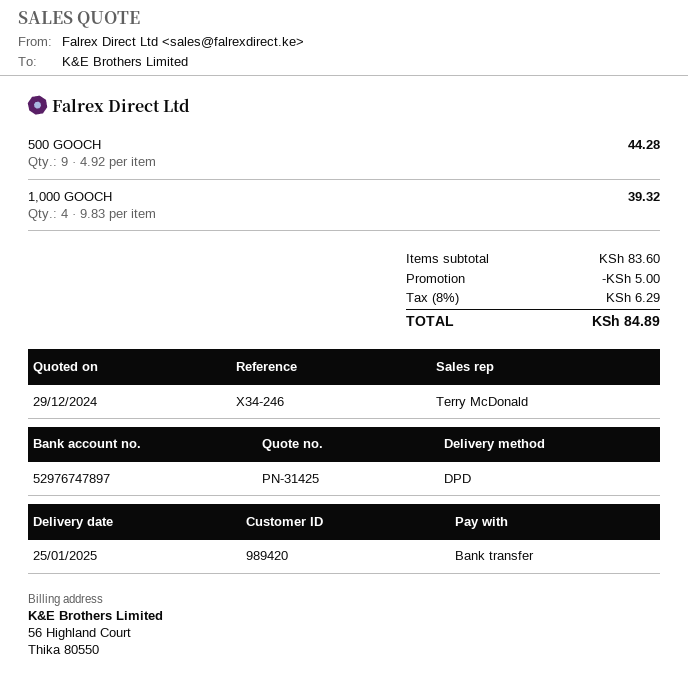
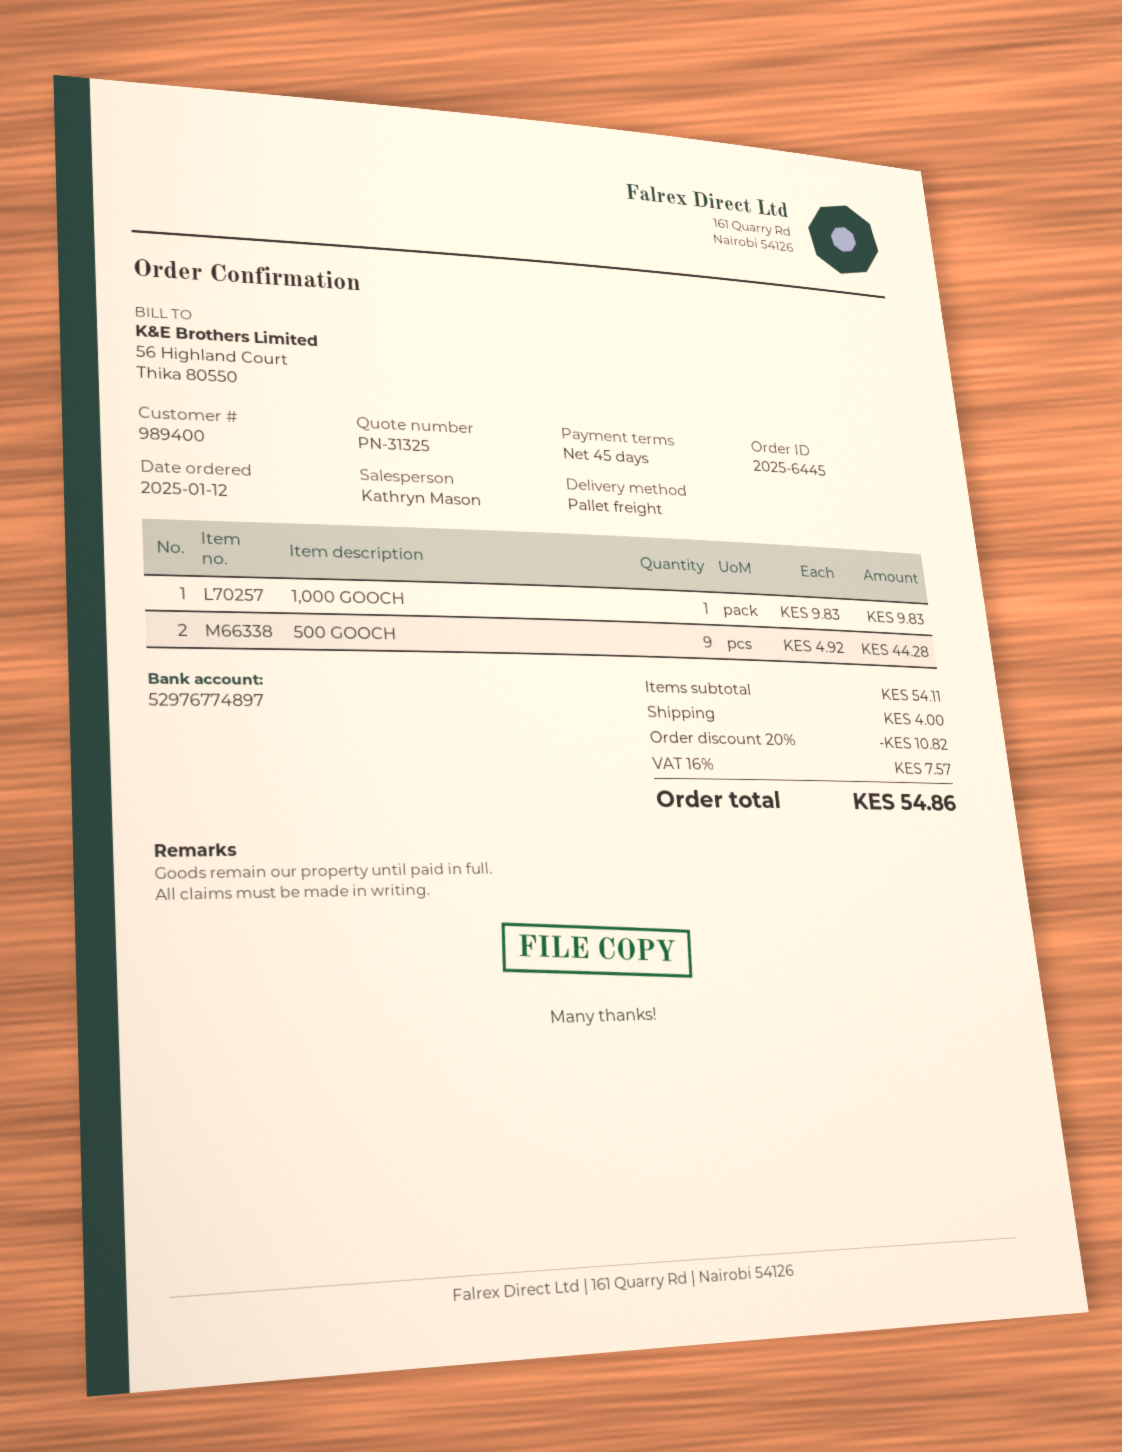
quote number: PN-31425 -> PN-31325
customer number: 989420 -> 989400
sales rep: Terry McDonald -> Kathryn Mason
bank account: 52976747897 -> 52976774897
shipping method: DPD -> pallet freight
1,000 GOOCH: 4 x 9.83 = 39.32 -> 1 x 9.83 = 9.83
subtotal: 83.60 -> 54.11
discount: 5.00 -> 10.82
shipping: none -> 4.00
tax: 8% = 6.29 -> 16% = 7.57
total: 84.89 -> 54.86

